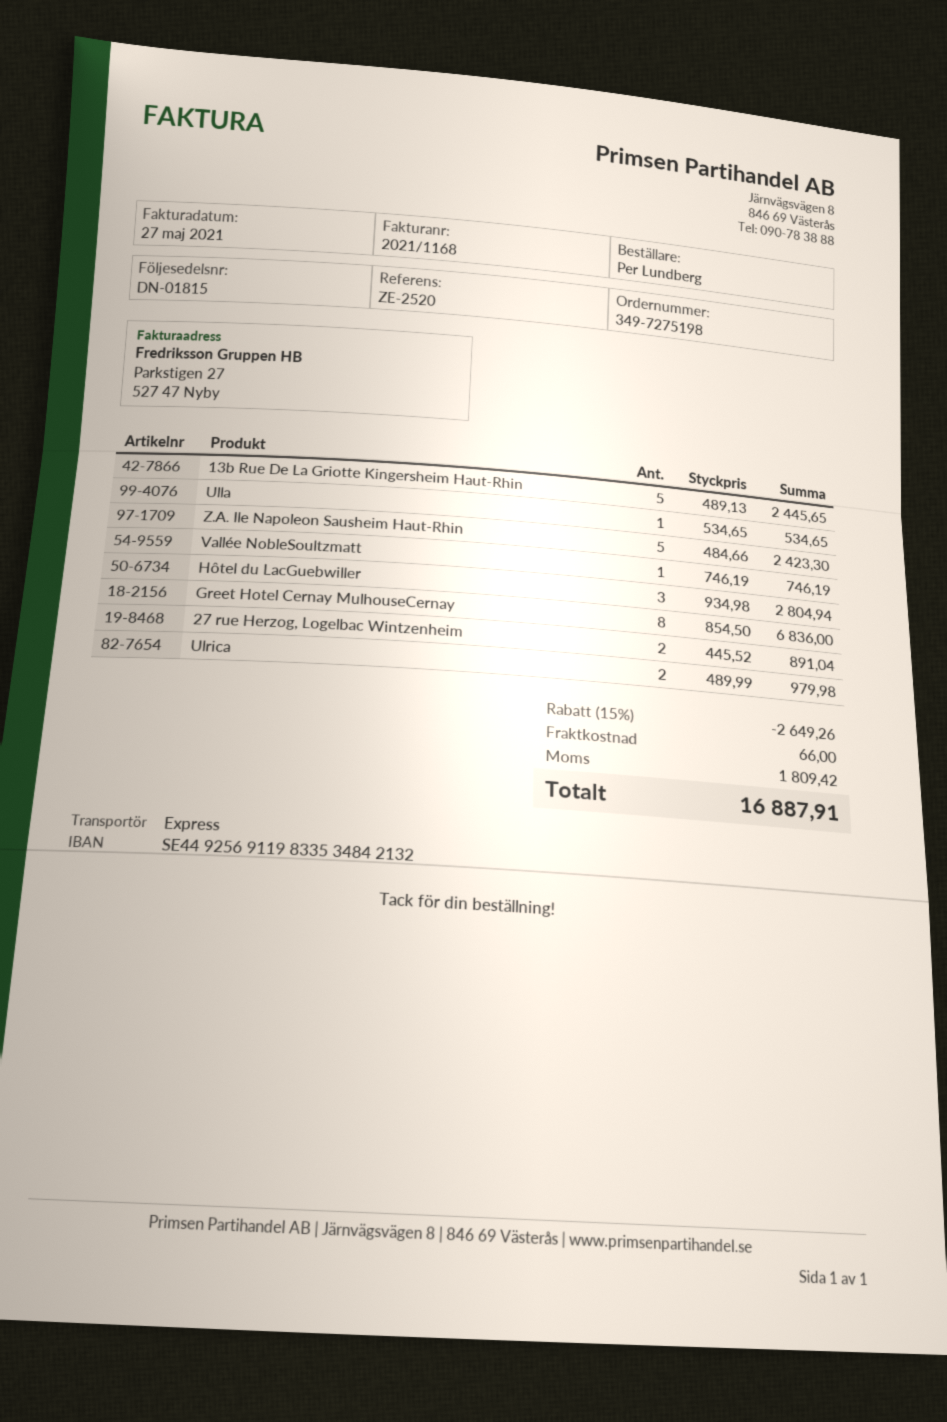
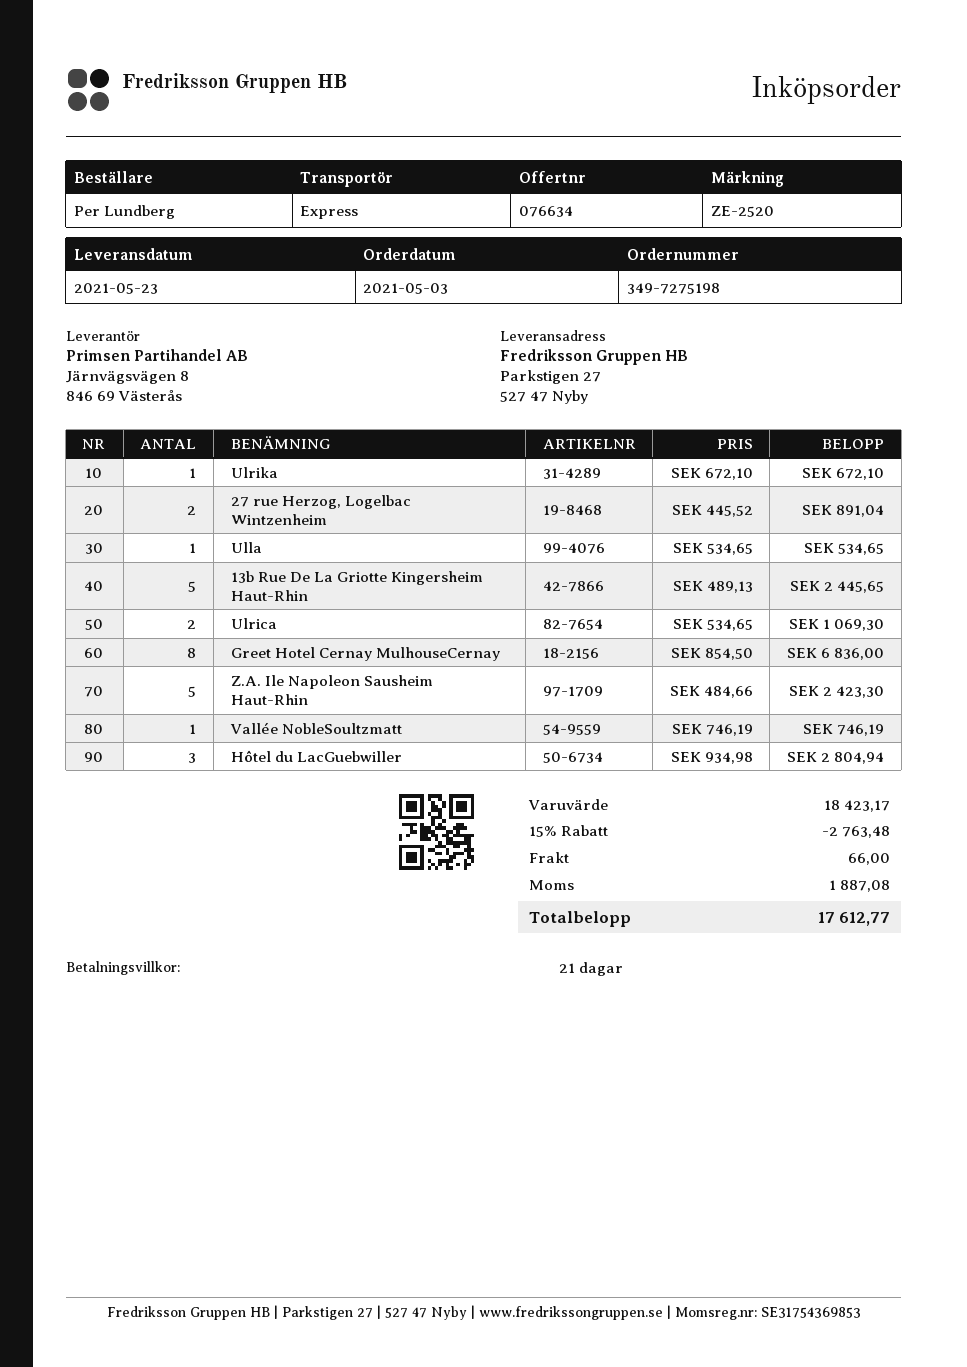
Ulrica: 2 x 489.99 = 979.98 -> 2 x 534.65 = 1069.30
Ulrika: none -> 1 x 672.10 = 672.10
discount: 15% = 2649.26 -> 15% = 2763.48
tax: 1809.42 -> 1887.08
total: 16887.91 -> 17612.77

